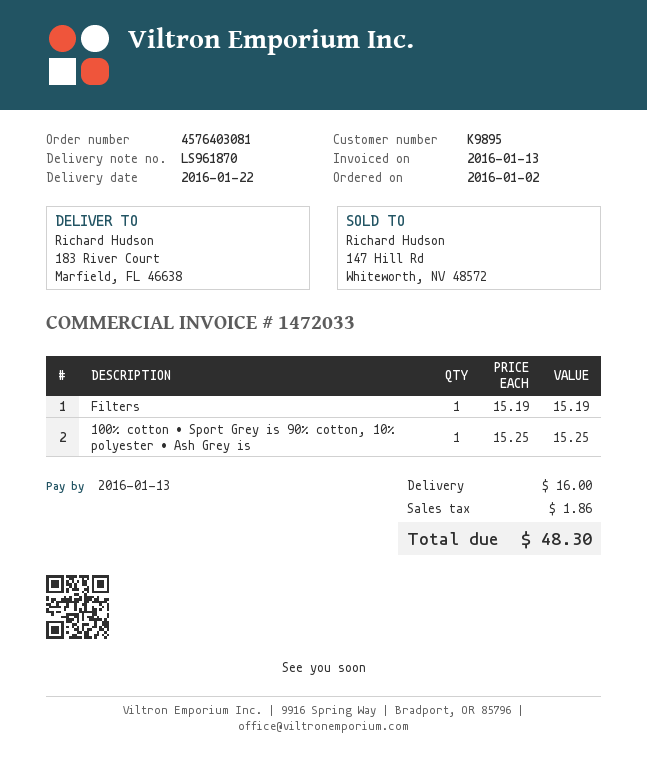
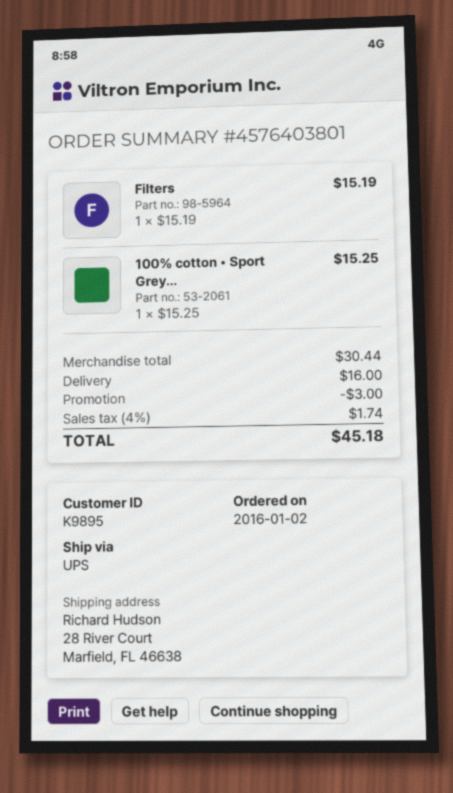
order number: 4576403081 -> 4576403801
ship to: 183 River Court, Marfield, FL 46638 -> 28 River Court, Marfield, FL 46638
discount: none -> 3.00
tax: 1.86 -> 1.74
total: 48.30 -> 45.18

